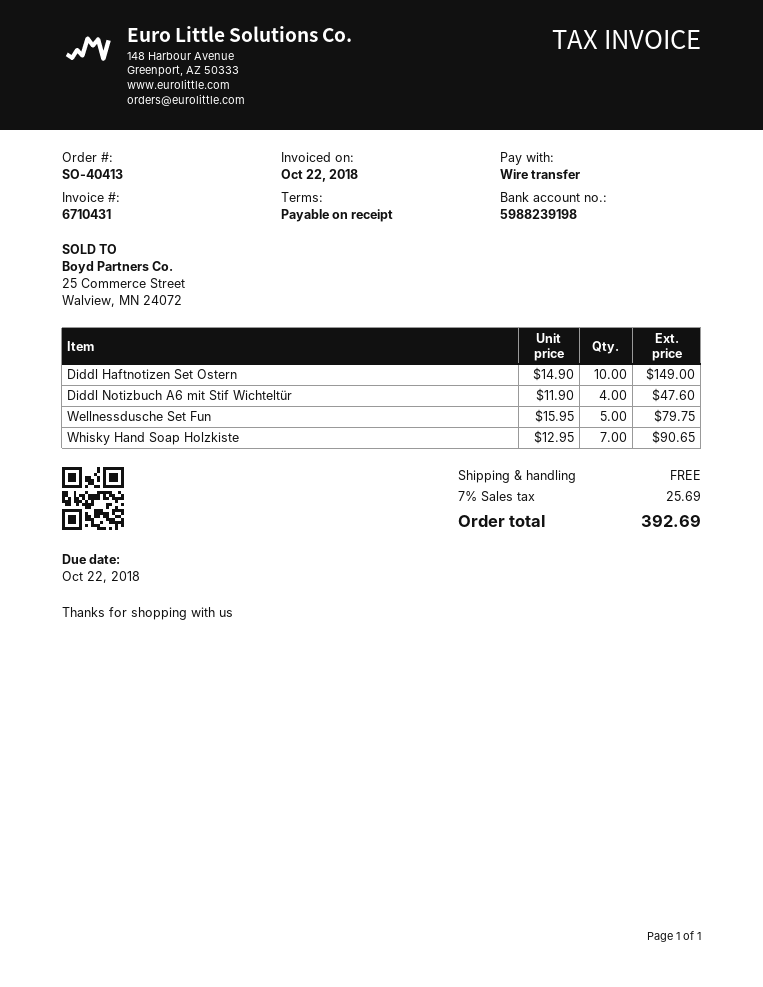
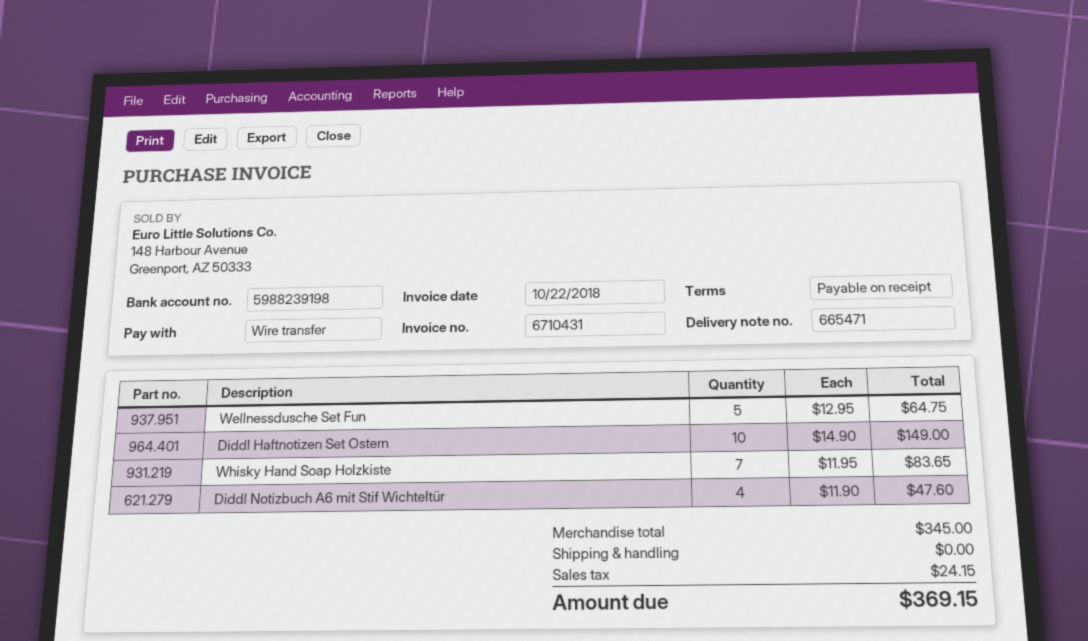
Wellnessdusche Set Fun: 5 x 15.95 = 79.75 -> 5 x 12.95 = 64.75
Whisky Hand Soap Holzkiste: 7 x 12.95 = 90.65 -> 7 x 11.95 = 83.65
tax: 25.69 -> 24.15
total: 392.69 -> 369.15

